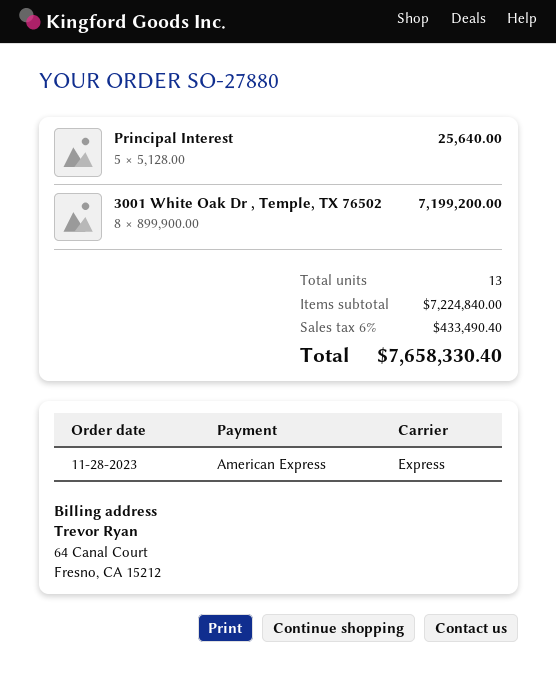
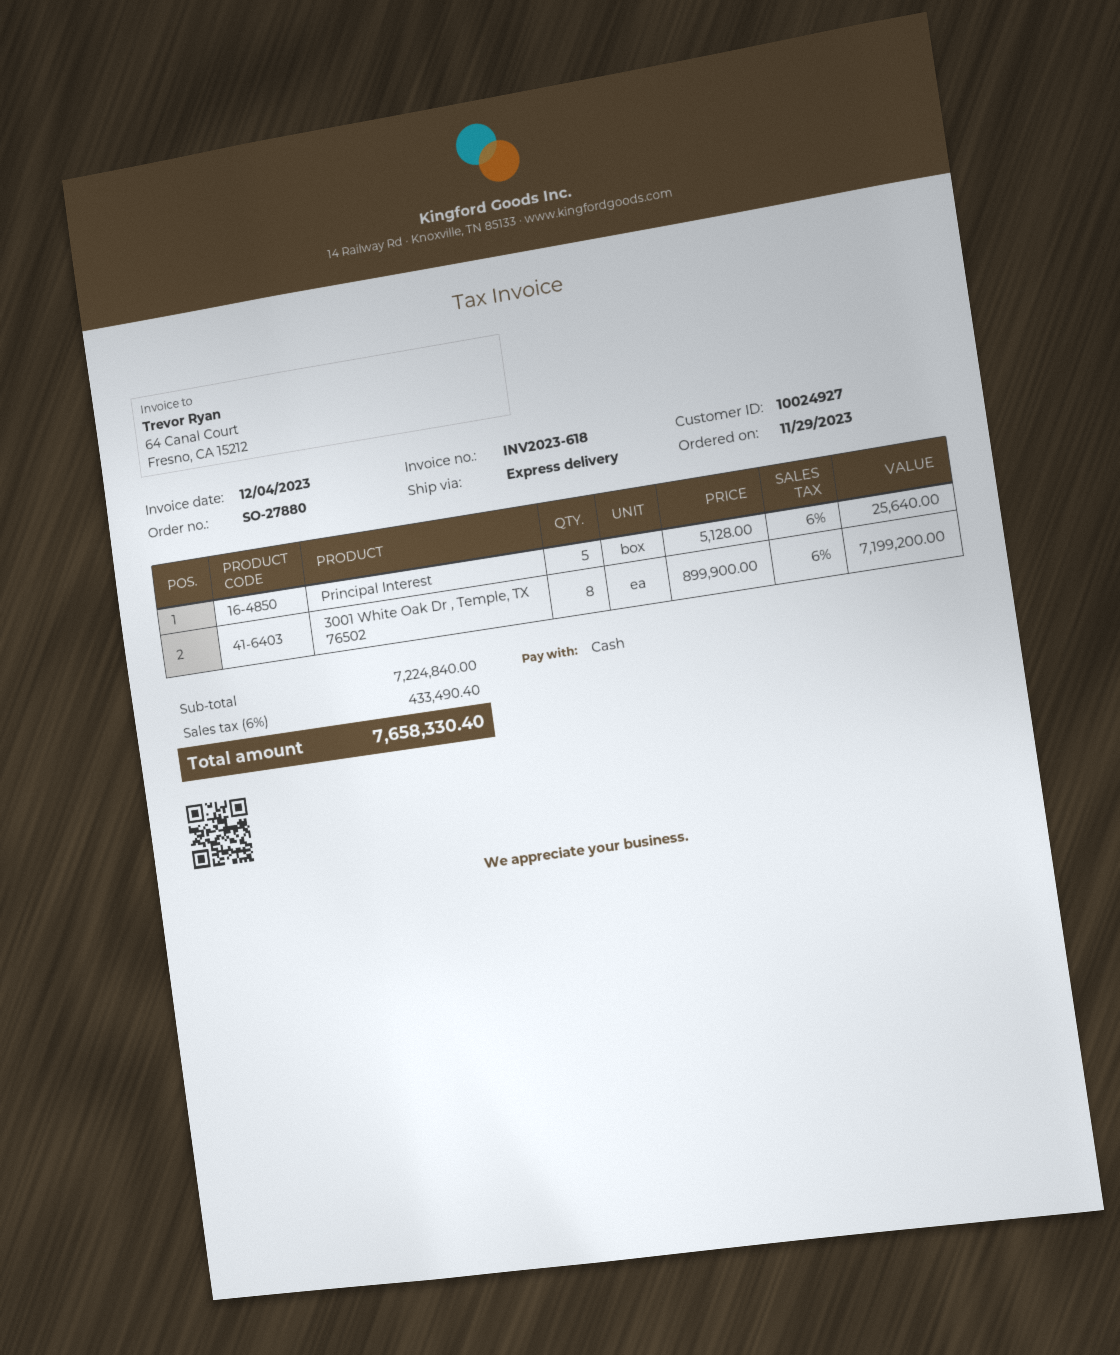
order date: 2023-11-28 -> 2023-11-29
payment method: American Express -> cash

